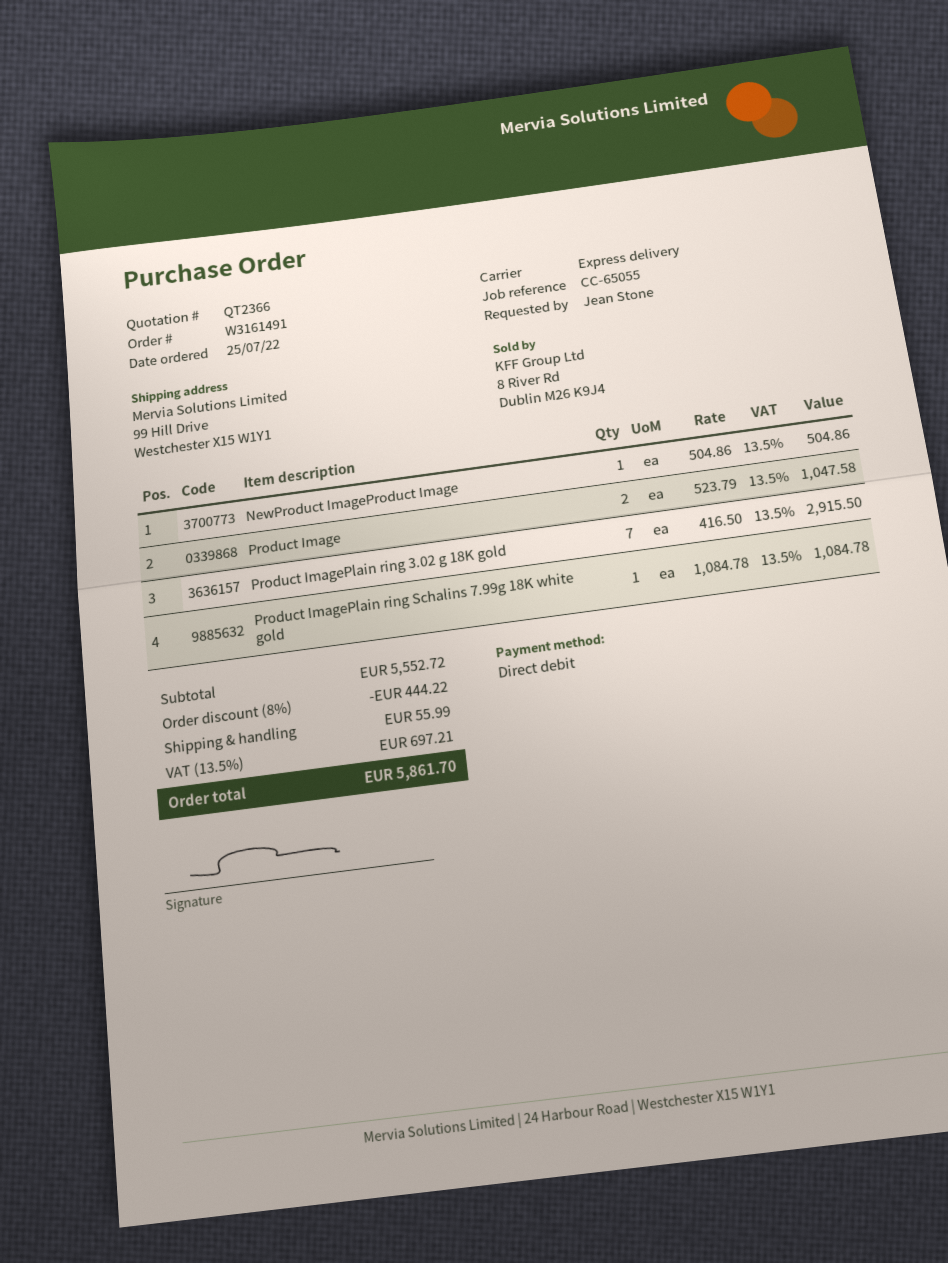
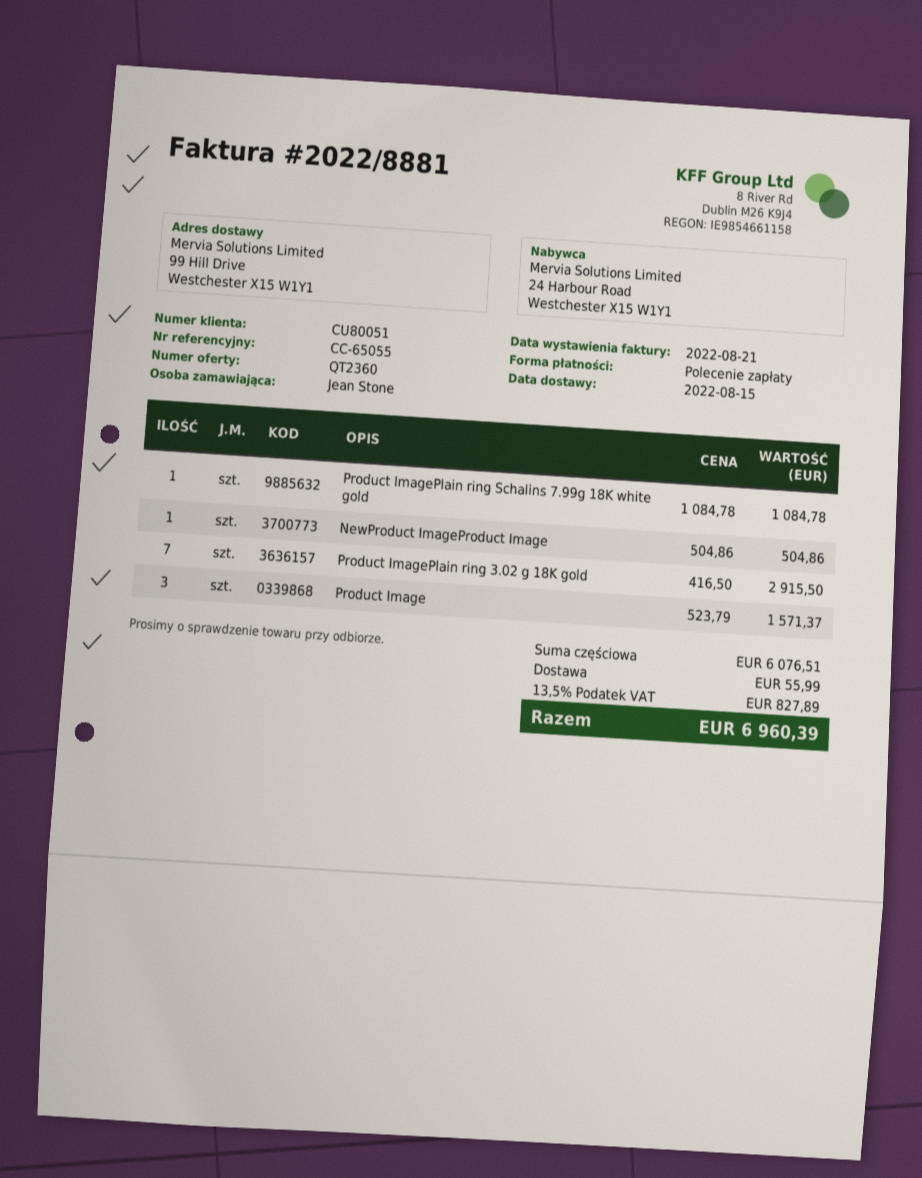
quote number: QT2366 -> QT2360
Product Image: 2 x 523.79 = 1047.58 -> 3 x 523.79 = 1571.37
subtotal: 5552.72 -> 6076.51
discount: 8% = 444.22 -> none
tax: 13.5% = 697.21 -> 13.5% = 827.89
total: 5861.70 -> 6960.39

